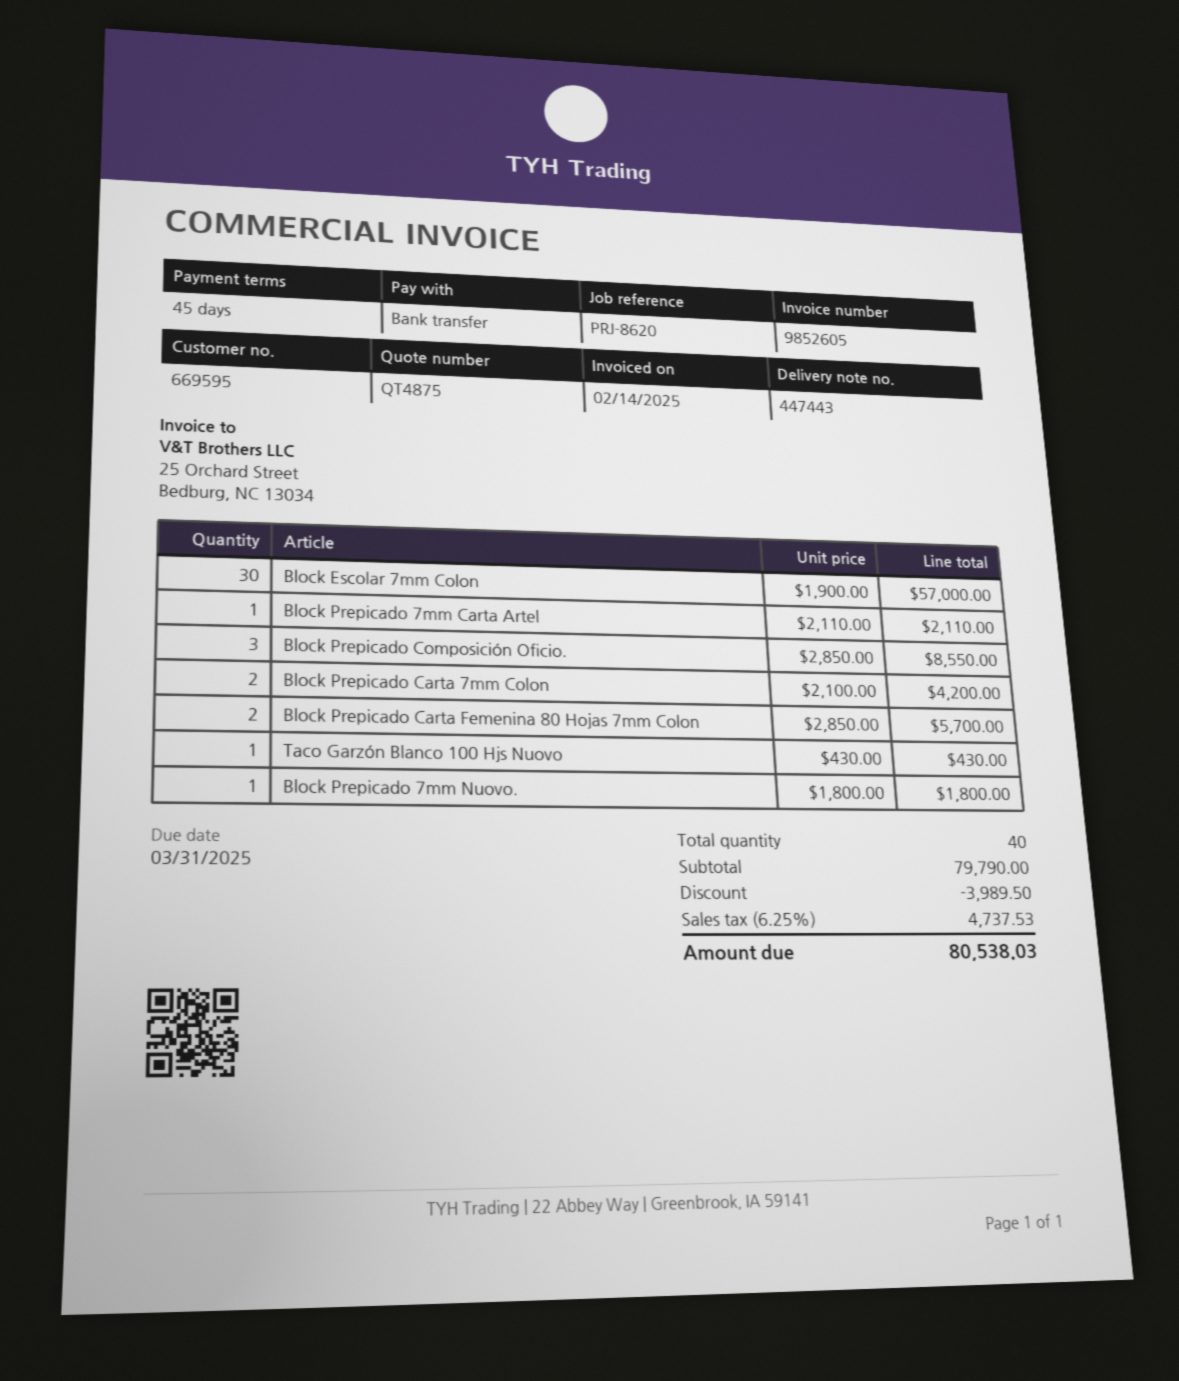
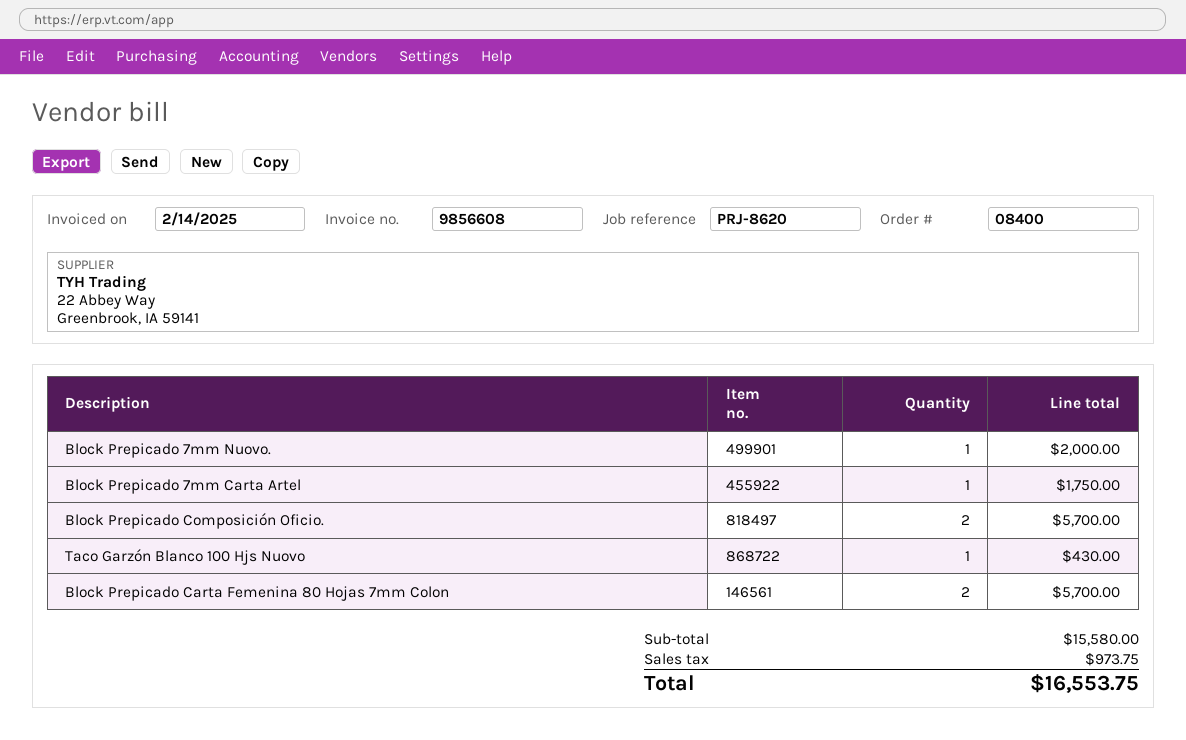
invoice number: 9852605 -> 9856608
Block Escolar 7mm Colon: 30 for 57000.00 -> none
Block Prepicado 7mm Carta Artel: 1 for 2110.00 -> 1 for 1750.00
Block Prepicado Composición Oficio.: 3 for 8550.00 -> 2 for 5700.00
Block Prepicado Carta 7mm Colon: 2 for 4200.00 -> none
Block Prepicado 7mm Nuovo.: 1 for 1800.00 -> 1 for 2000.00
subtotal: 79790.00 -> 15580.00
discount: 3989.50 -> none
tax: 4737.53 -> 973.75
total: 80538.03 -> 16553.75

